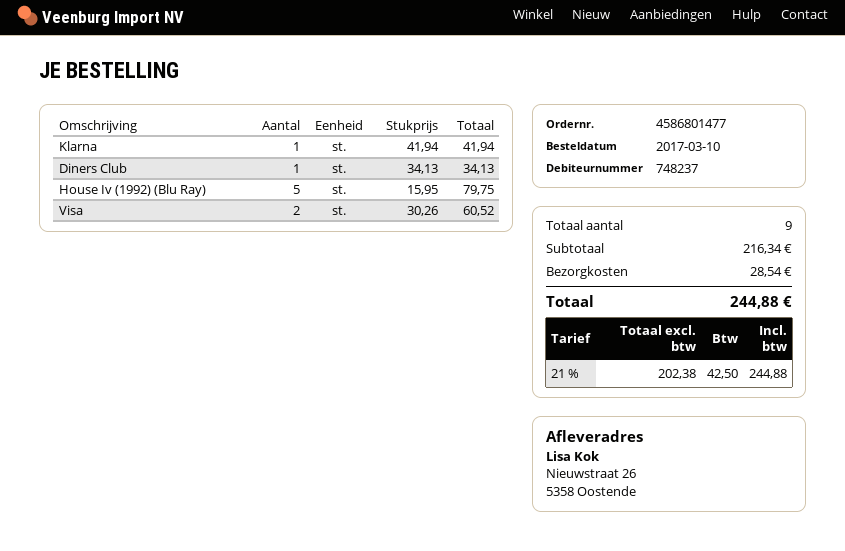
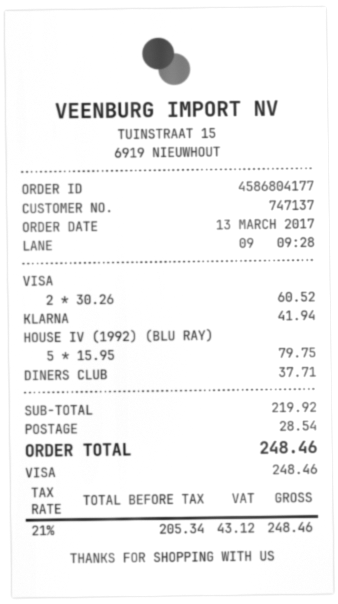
order number: 4586801477 -> 4586804177
order date: 2017-03-10 -> 2017-03-13
customer number: 748237 -> 747137
Diners Club: 1 x 34.13 = 34.13 -> 1 x 37.71 = 37.71
subtotal: 216.34 -> 219.92
net: 202.38 -> 205.34
tax: 21% = 42.50 -> 21% = 43.12
total: 244.88 -> 248.46

